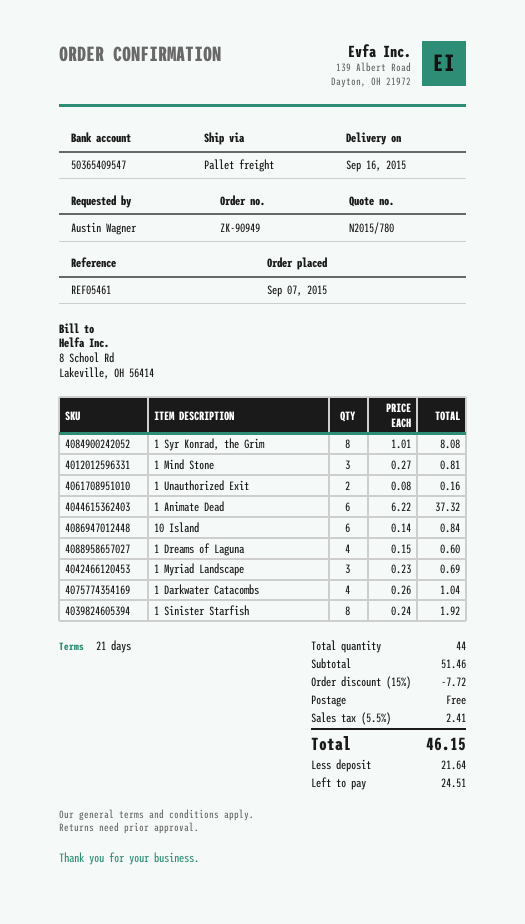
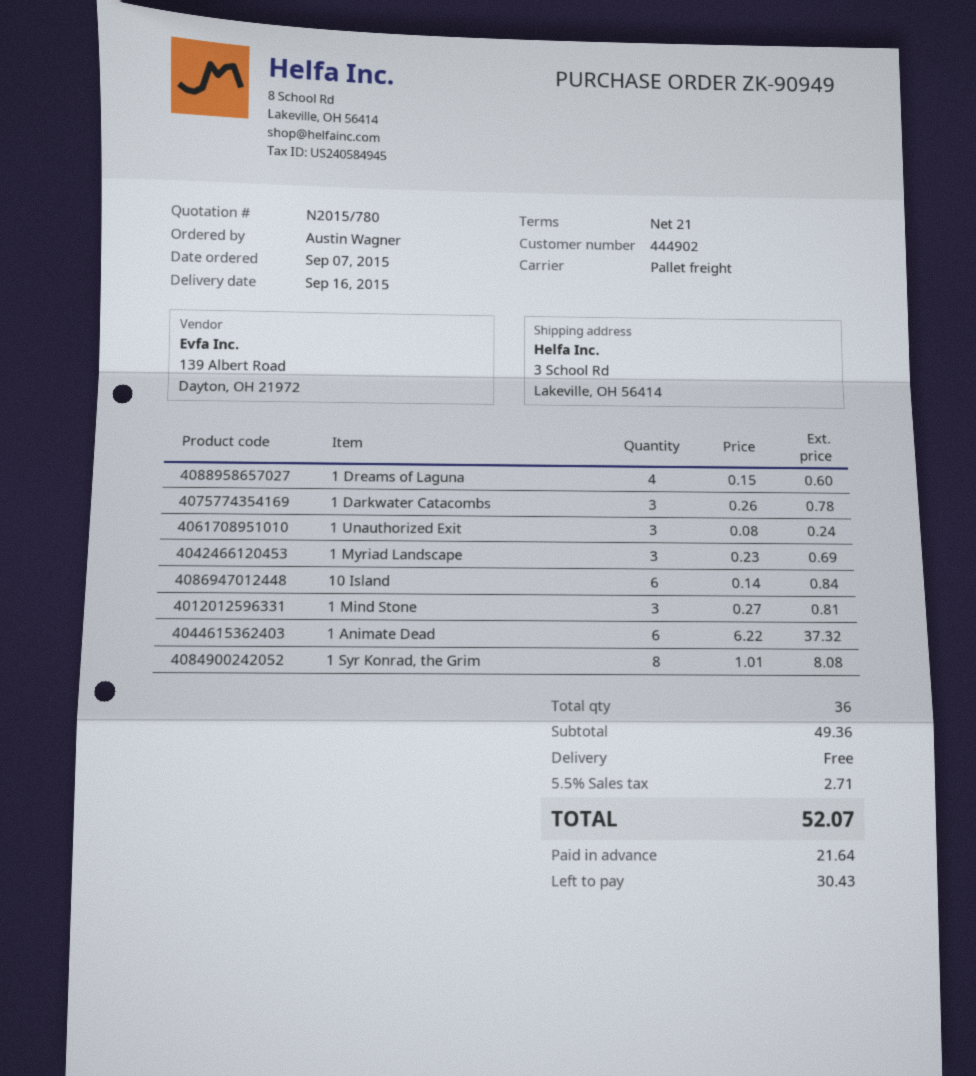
1 Unauthorized Exit: 2 x 0.08 = 0.16 -> 3 x 0.08 = 0.24
1 Darkwater Catacombs: 4 x 0.26 = 1.04 -> 3 x 0.26 = 0.78
1 Sinister Starfish: 8 x 0.24 = 1.92 -> none
total quantity: 44 -> 36
subtotal: 51.46 -> 49.36
discount: 15% = 7.72 -> none
tax: 5.5% = 2.41 -> 5.5% = 2.71
total: 46.15 -> 52.07
balance: 24.51 -> 30.43

